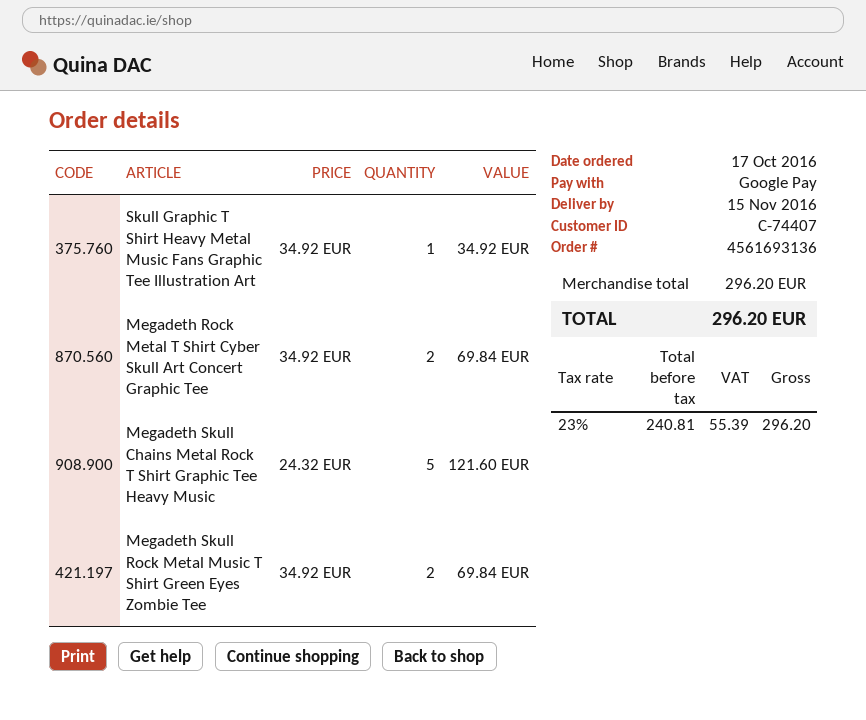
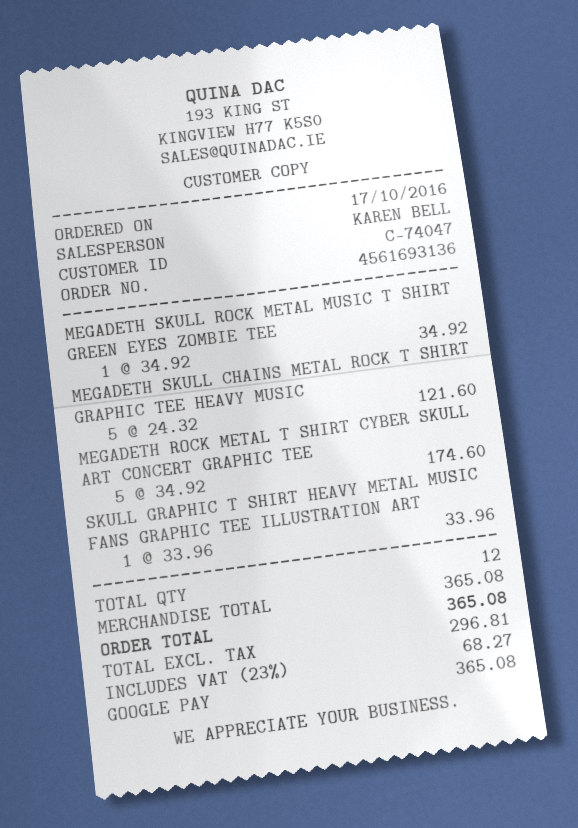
customer number: C-74407 -> C-74047
Skull Graphic T Shirt Heavy Metal Music Fans Graphic Tee Illustration Art: 1 x 34.92 = 34.92 -> 1 x 33.96 = 33.96
Megadeth Rock Metal T Shirt Cyber Skull Art Concert Graphic Tee: 2 x 34.92 = 69.84 -> 5 x 34.92 = 174.60
Megadeth Skull Rock Metal Music T Shirt Green Eyes Zombie Tee: 2 x 34.92 = 69.84 -> 1 x 34.92 = 34.92
subtotal: 296.20 -> 365.08
net: 240.81 -> 296.81
tax: 23% = 55.39 -> 23% = 68.27
total: 296.20 -> 365.08

